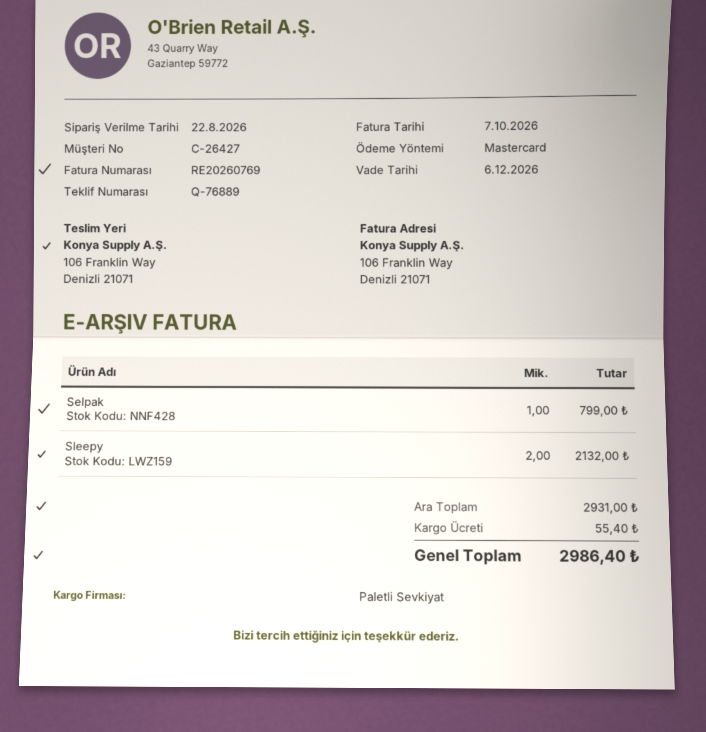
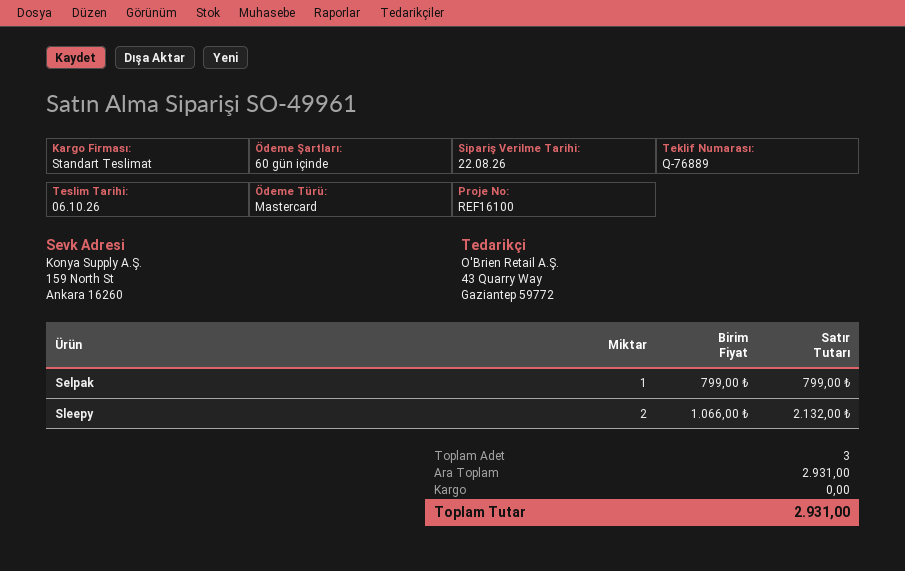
shipping method: pallet freight -> standard
ship to: 106 Franklin Way, Denizli 21071 -> 159 North St, Ankara 16260
shipping: 55.40 -> 0.00
total: 2986.40 -> 2931.00

